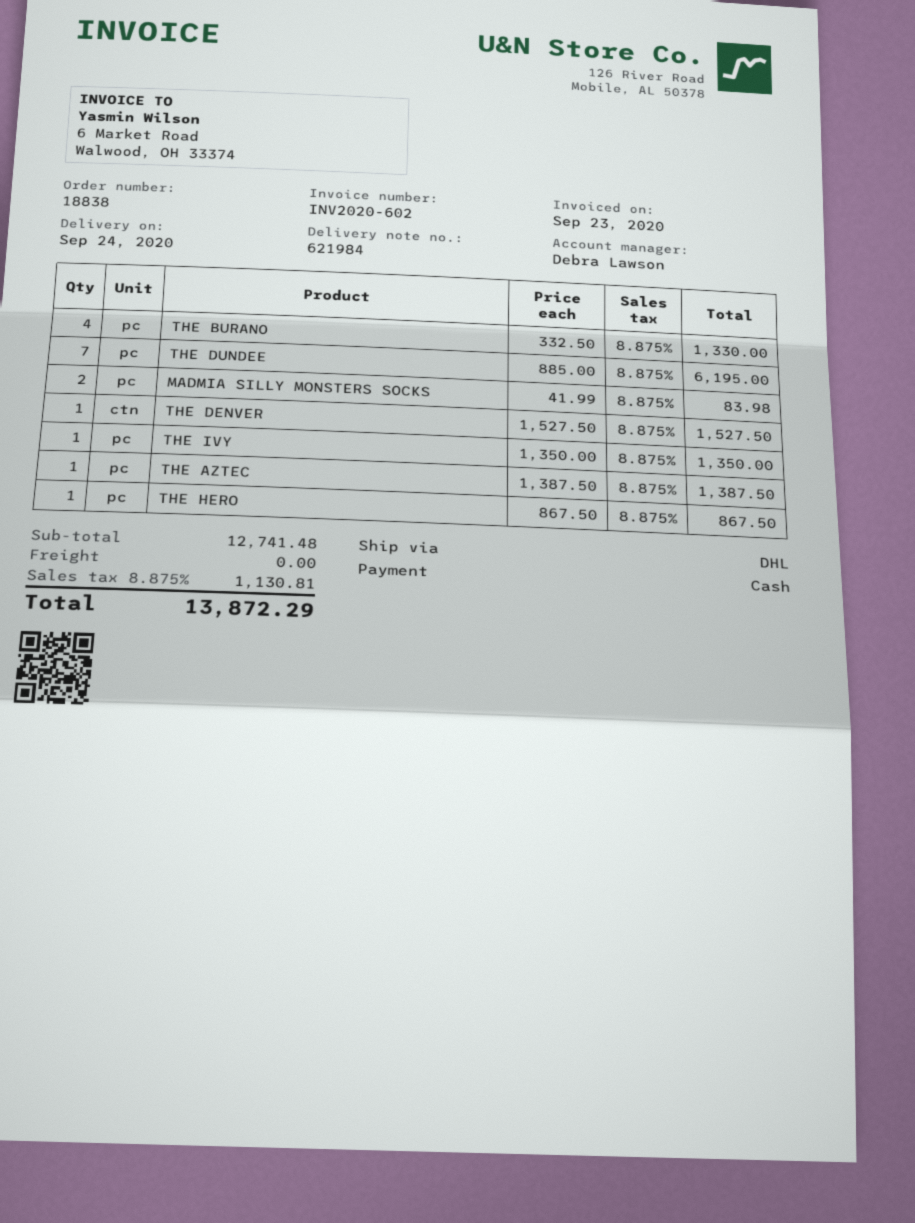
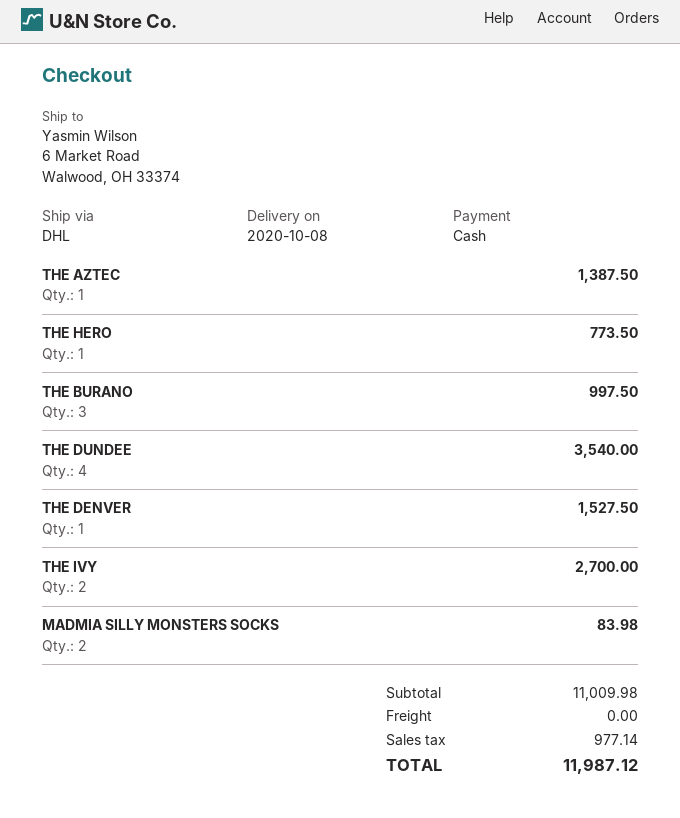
delivery date: 2020-09-24 -> 2020-10-08
THE BURANO: 4 for 1330.00 -> 3 for 997.50
THE DUNDEE: 7 for 6195.00 -> 4 for 3540.00
THE IVY: 1 for 1350.00 -> 2 for 2700.00
THE HERO: 1 for 867.50 -> 1 for 773.50
subtotal: 12741.48 -> 11009.98
tax: 1130.81 -> 977.14
total: 13872.29 -> 11987.12

